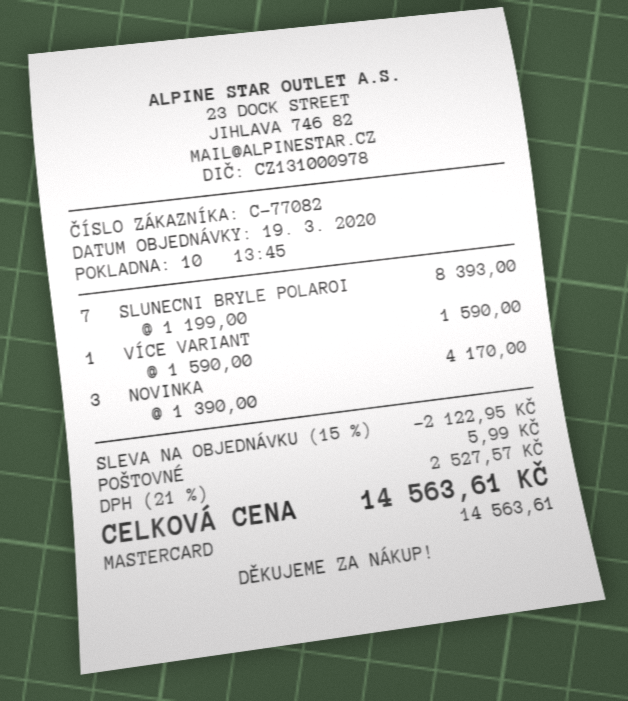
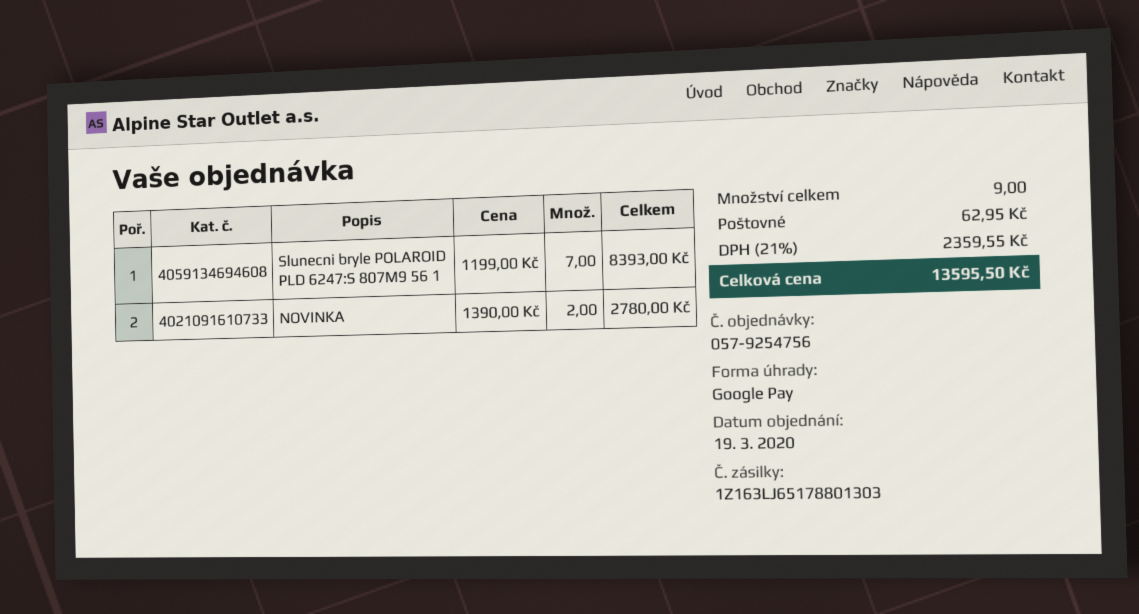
payment method: Mastercard -> Google Pay
VÍCE VARIANT: 1 x 1590.00 = 1590.00 -> none
NOVINKA: 3 x 1390.00 = 4170.00 -> 2 x 1390.00 = 2780.00
discount: 15% = 2122.95 -> none
shipping: 5.99 -> 62.95
tax: 21% = 2527.57 -> 21% = 2359.55
total: 14563.61 -> 13595.50

